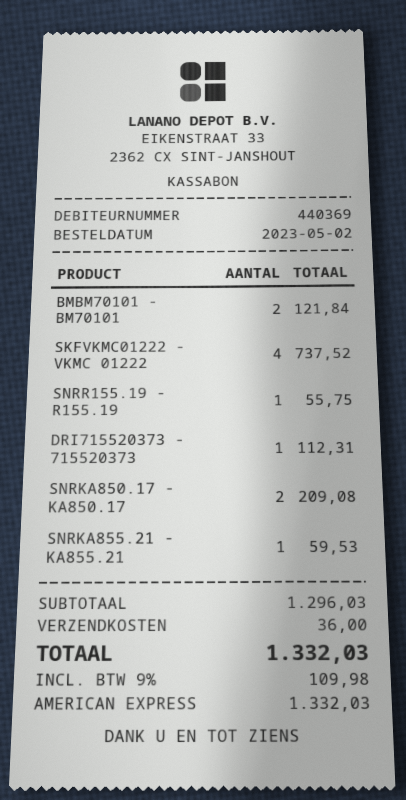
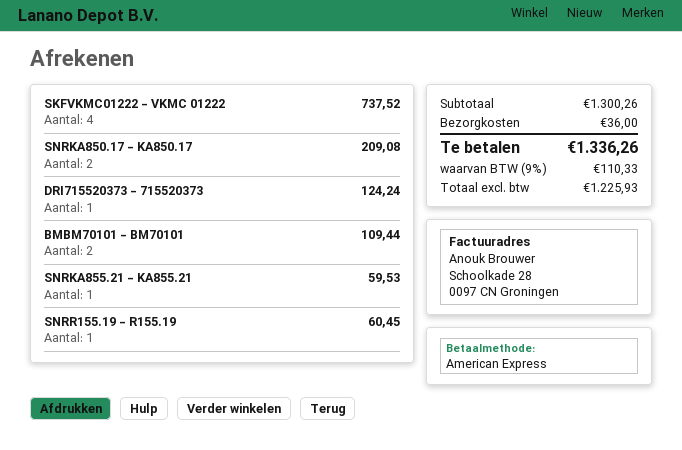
BMBM70101 - BM70101: 2 for 121.84 -> 2 for 109.44
SNRR155.19 - R155.19: 1 for 55.75 -> 1 for 60.45
DRI715520373 - 715520373: 1 for 112.31 -> 1 for 124.24
subtotal: 1296.03 -> 1300.26
tax: 9% = 109.98 -> 9% = 110.33
total: 1332.03 -> 1336.26

